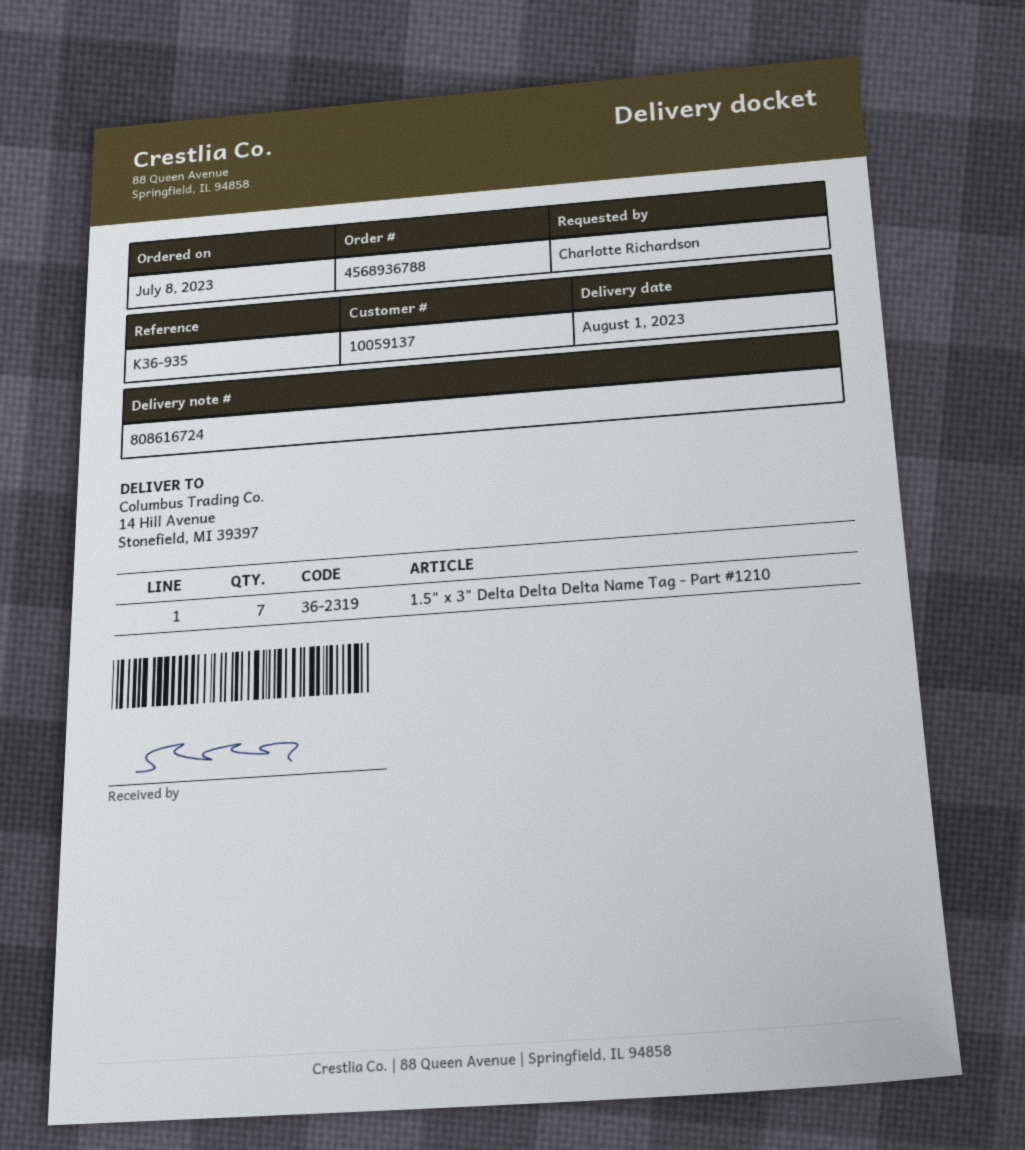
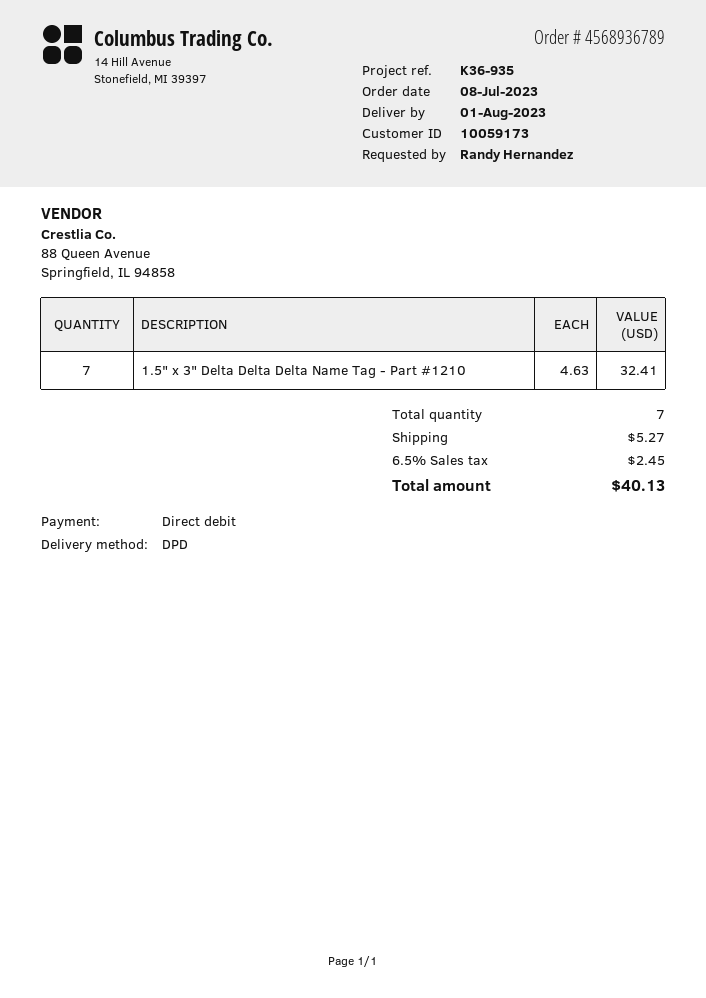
order number: 4568936788 -> 4568936789
customer number: 10059137 -> 10059173
ordered by: Charlotte Richardson -> Randy Hernandez

